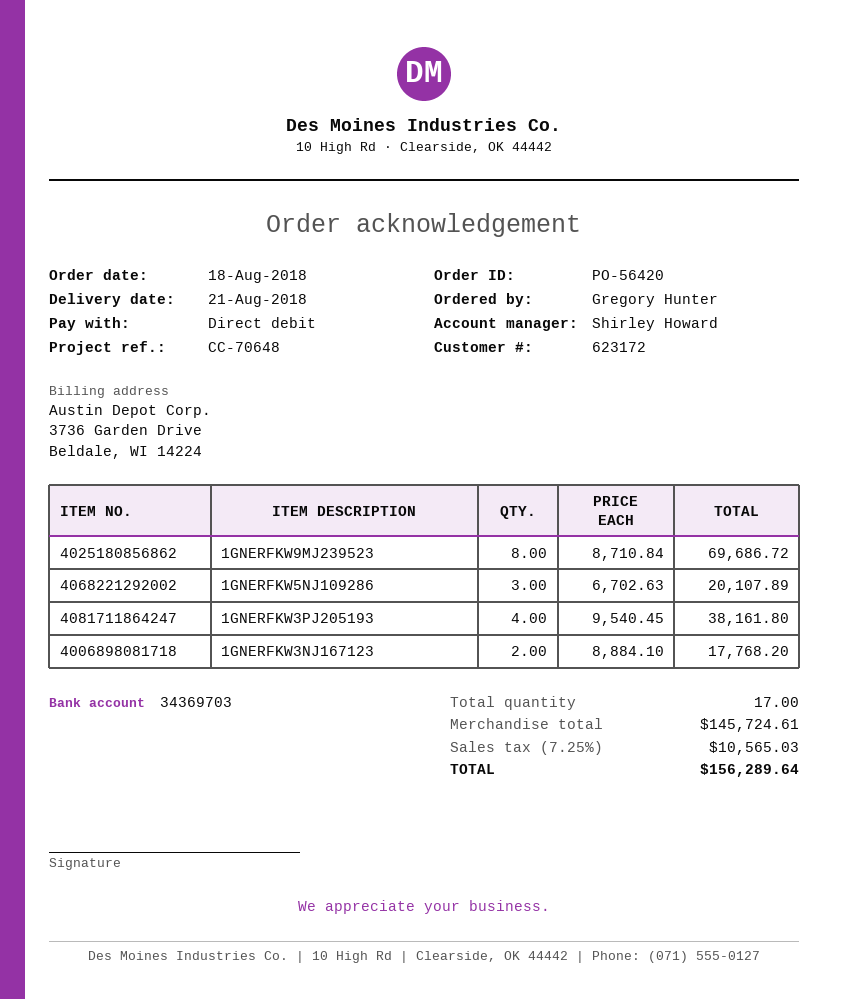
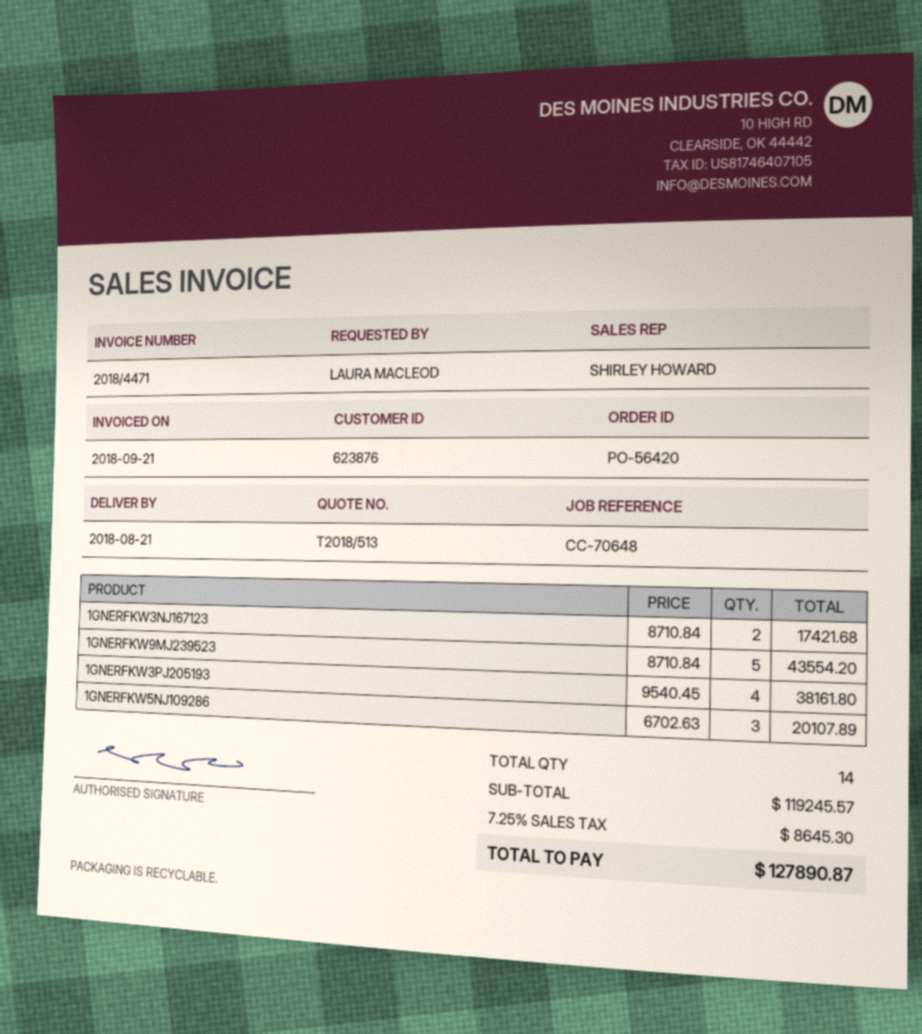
customer number: 623172 -> 623876
ordered by: Gregory Hunter -> LAURA MACLEOD
1GNERFKW9MJ239523: 8 x 8710.84 = 69686.72 -> 5 x 8710.84 = 43554.20
1GNERFKW3NJ167123: 2 x 8884.10 = 17768.20 -> 2 x 8710.84 = 17421.68
total quantity: 17 -> 14
subtotal: 145724.61 -> 119245.57
tax: 7.25% = 10565.03 -> 7.25% = 8645.30
total: 156289.64 -> 127890.87

